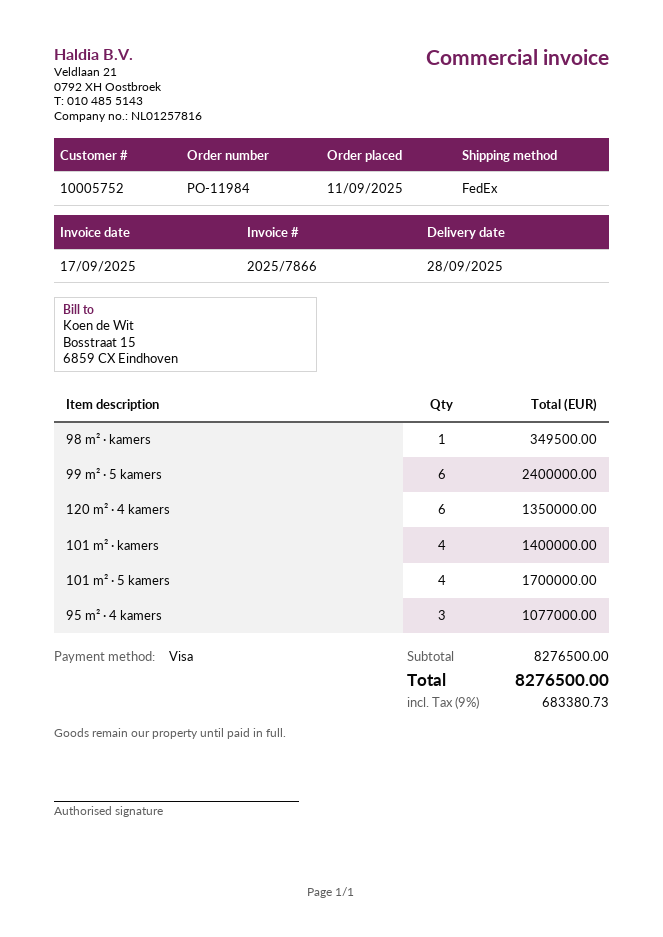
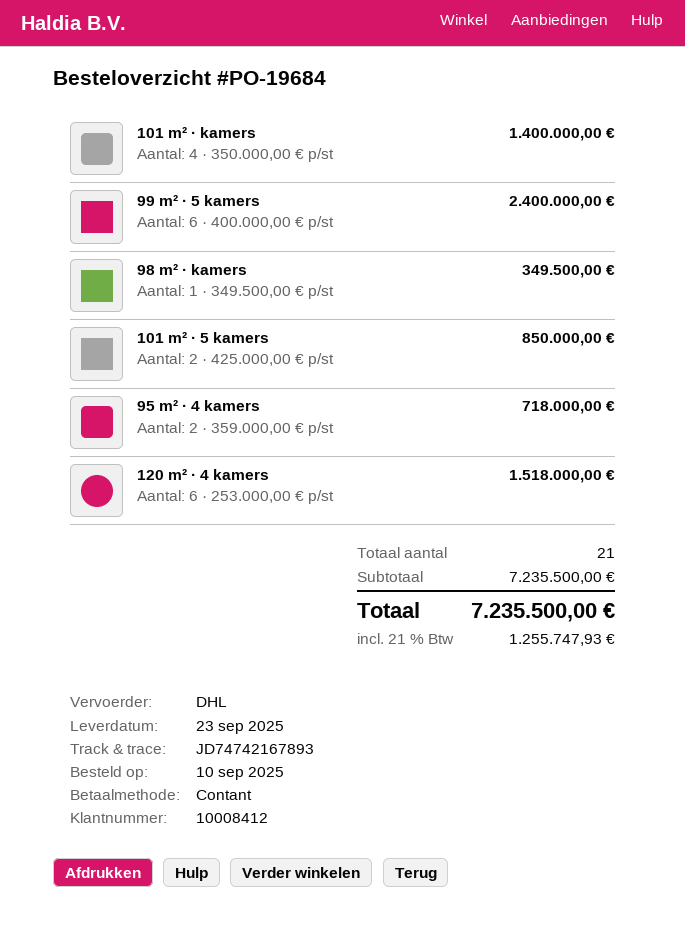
order number: PO-11984 -> PO-19684
order date: 2025-09-11 -> 2025-09-10
delivery date: 2025-09-28 -> 2025-09-23
customer number: 10005752 -> 10008412
payment method: Visa -> cash
shipping method: FedEx -> DHL
120 m² · 4 kamers: 6 for 1350000.00 -> 6 for 1518000.00
101 m² · 5 kamers: 4 for 1700000.00 -> 2 for 850000.00
95 m² · 4 kamers: 3 for 1077000.00 -> 2 for 718000.00
subtotal: 8276500.00 -> 7235500.00
tax: 9% = 683380.73 -> 21% = 1255747.93
total: 8276500.00 -> 7235500.00

